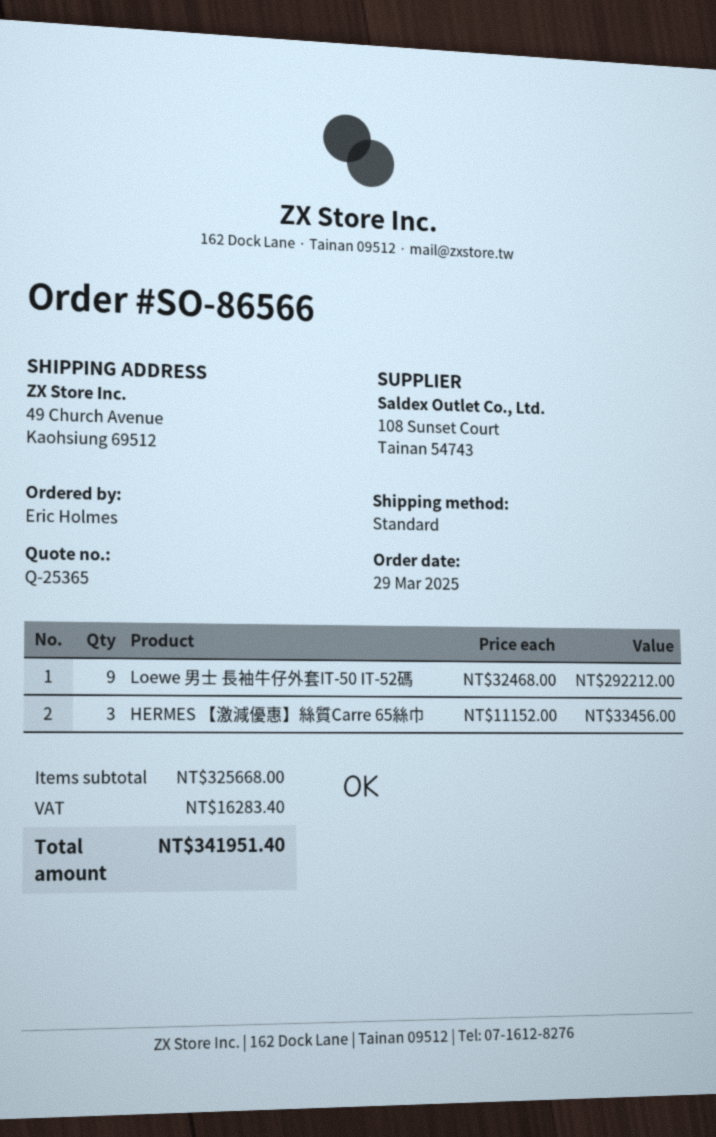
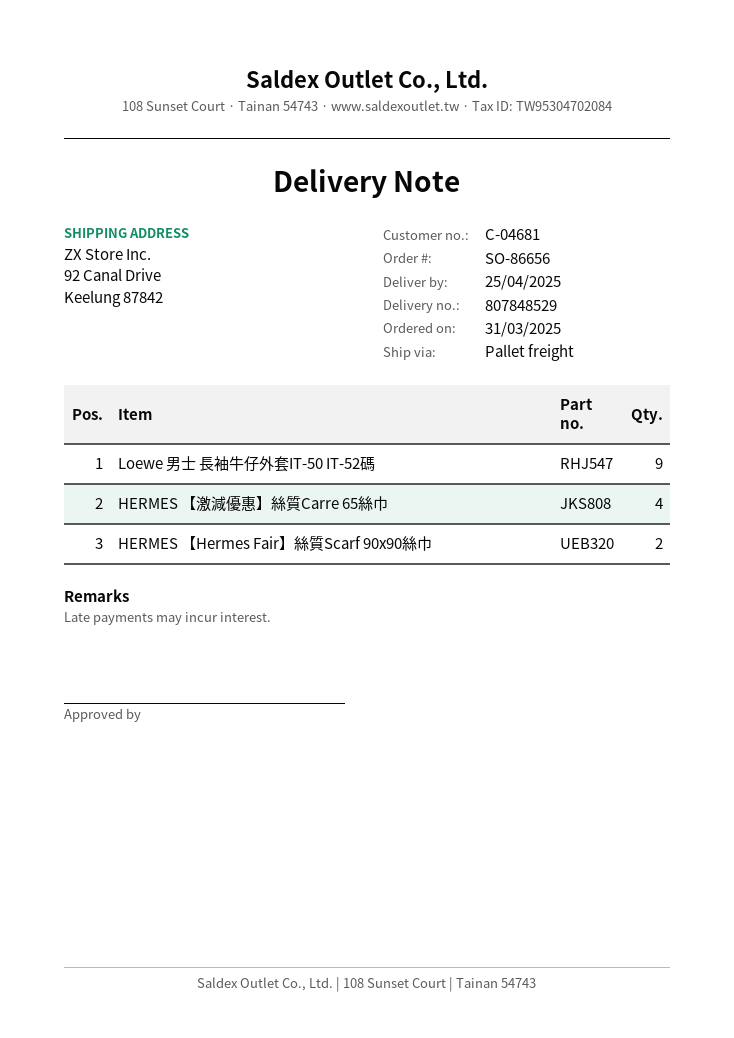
order number: SO-86566 -> SO-86656
order date: 2025-03-29 -> 2025-03-31
shipping method: standard -> pallet freight
ship to: 49 Church Avenue, Kaohsiung 69512 -> 92 Canal Drive, Keelung 87842
HERMES 【激減優惠】絲質Carre 65絲巾: 3 -> 4
HERMES 【Hermes Fair】絲質Scarf 90x90絲巾: none -> 2

